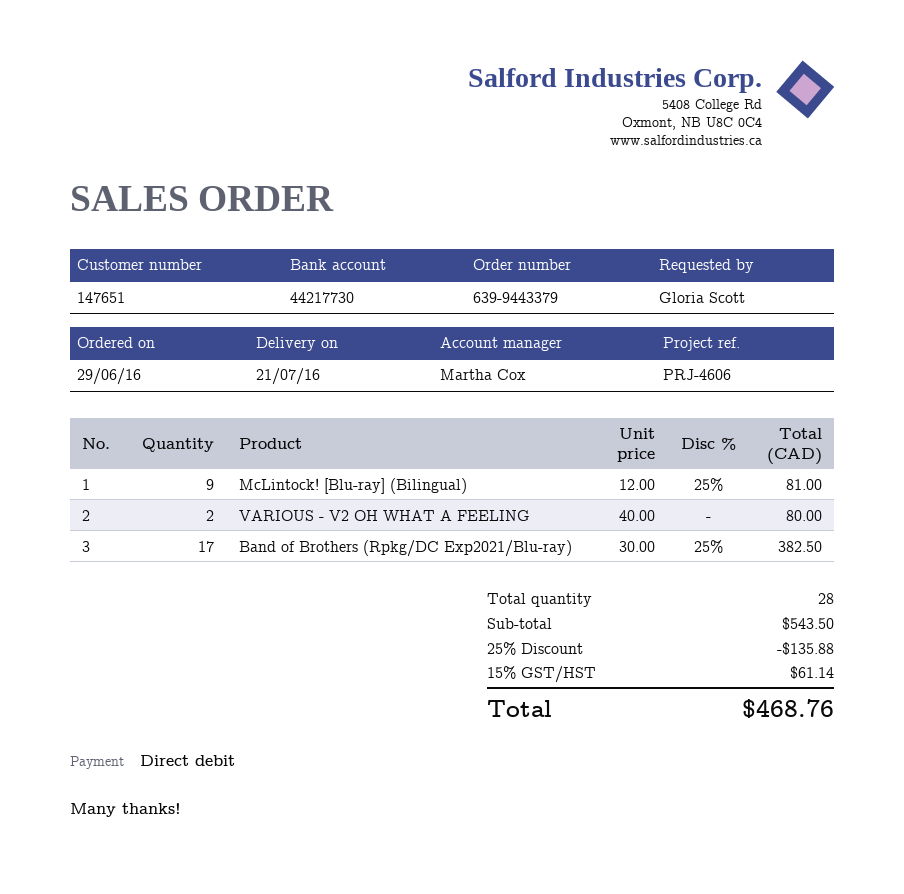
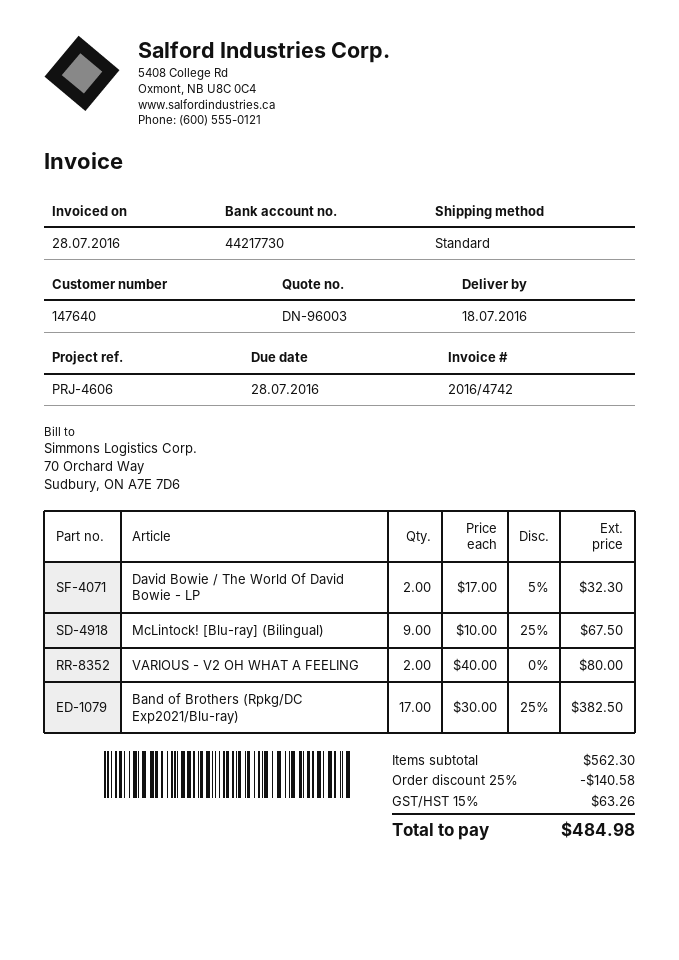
delivery date: 2016-07-21 -> 2016-07-18
customer number: 147651 -> 147640
McLintock! [Blu-ray] (Bilingual): 9 x 12.00 - 25% = 81.00 -> 9 x 10.00 - 25% = 67.50
David Bowie / The World Of David Bowie - LP: none -> 2 x 17.00 - 5% = 32.30
subtotal: 543.50 -> 562.30
discount: 25% = 135.88 -> 25% = 140.58
tax: 15% = 61.14 -> 15% = 63.26
total: 468.76 -> 484.98

